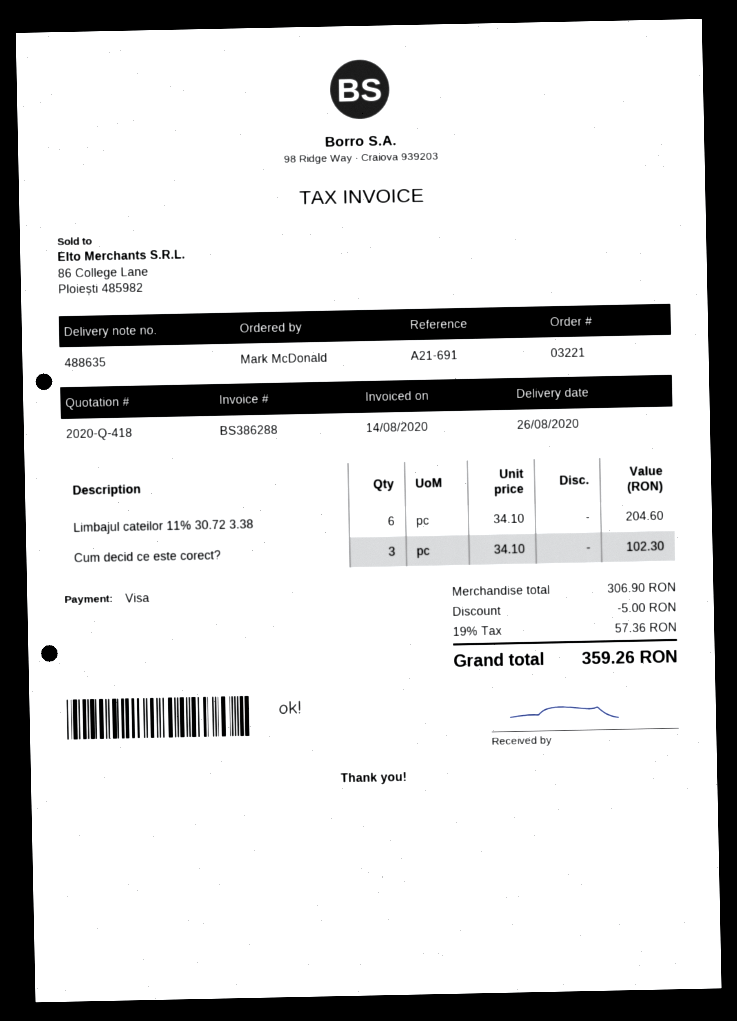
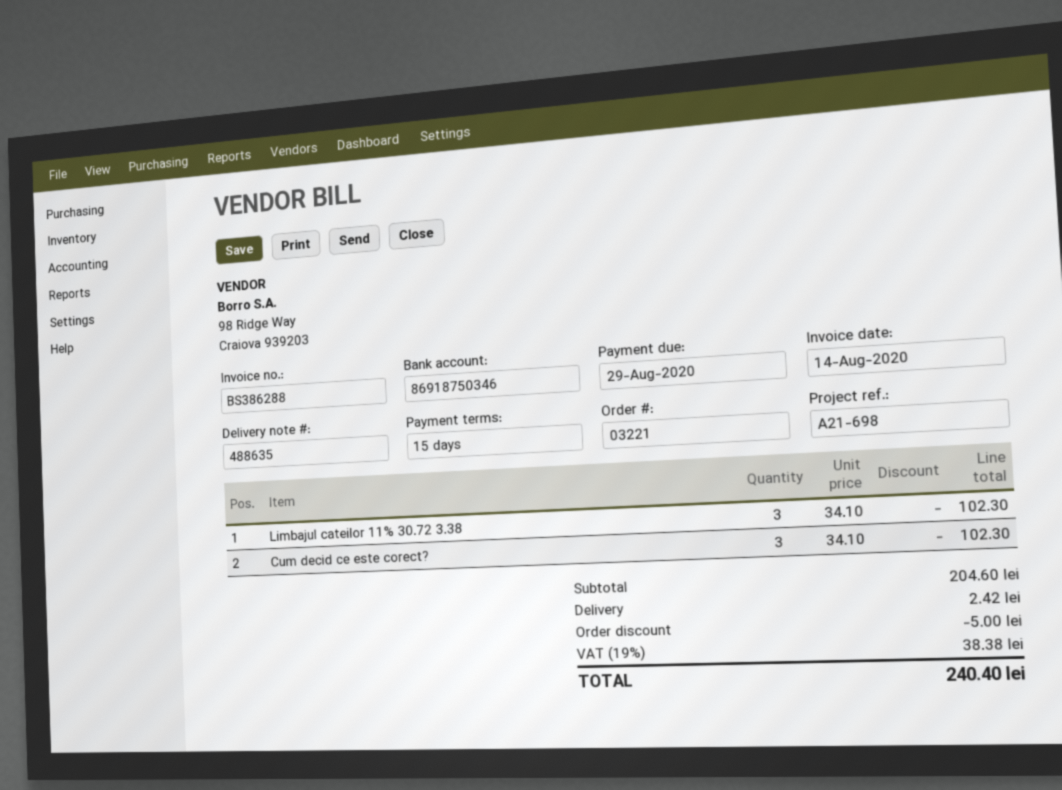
reference: A21-691 -> A21-698
Limbajul cateilor 11% 30.72 3.38: 6 x 34.10 = 204.60 -> 3 x 34.10 = 102.30
subtotal: 306.90 -> 204.60
shipping: none -> 2.42
tax: 19% = 57.36 -> 19% = 38.38
total: 359.26 -> 240.40

